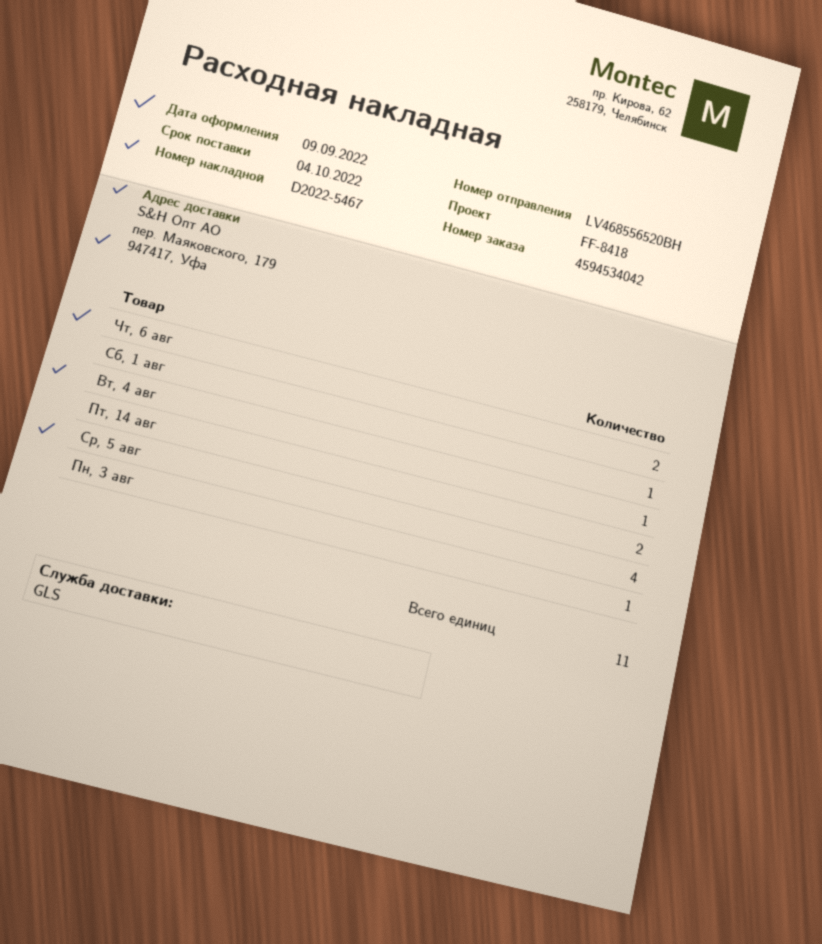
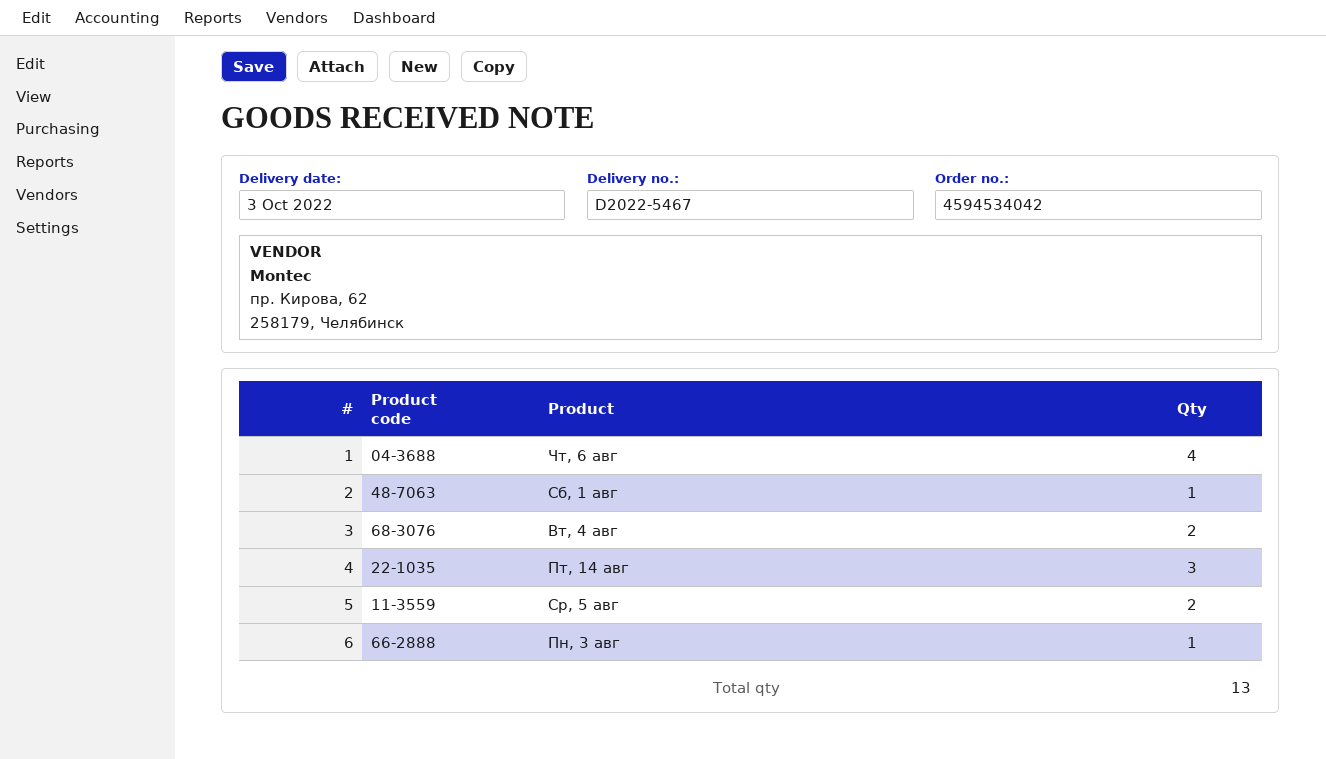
delivery date: 2022-10-04 -> 2022-10-03
Чт, 6 авг: 2 -> 4
Вт, 4 авг: 1 -> 2
Пт, 14 авг: 2 -> 3
Ср, 5 авг: 4 -> 2
total quantity: 11 -> 13

